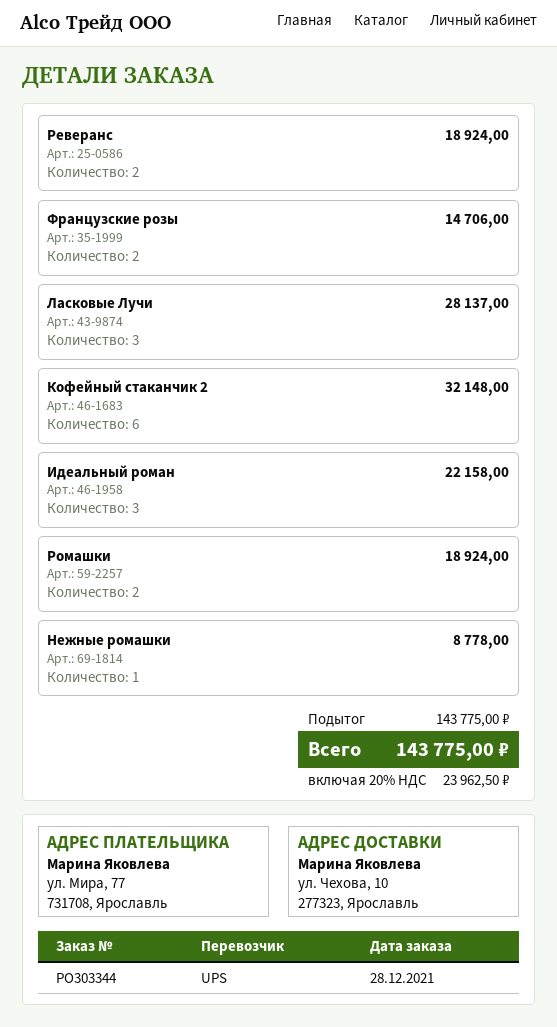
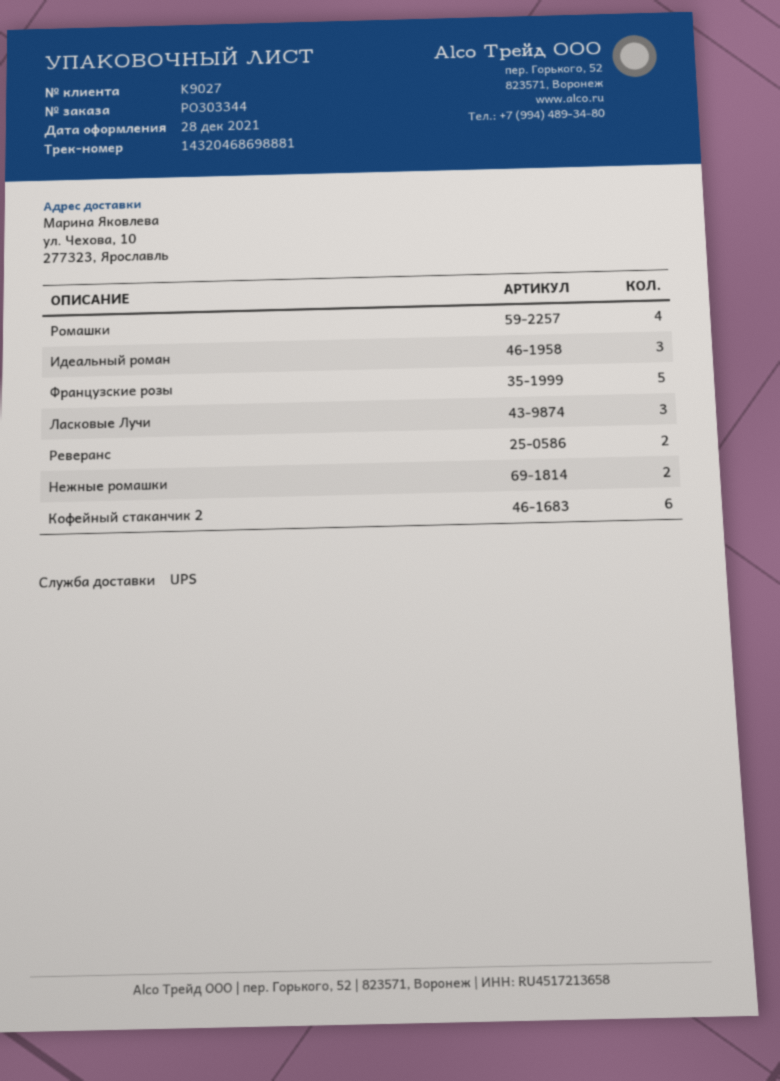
Французские розы: 2 -> 5
Ромашки: 2 -> 4
Нежные ромашки: 1 -> 2

